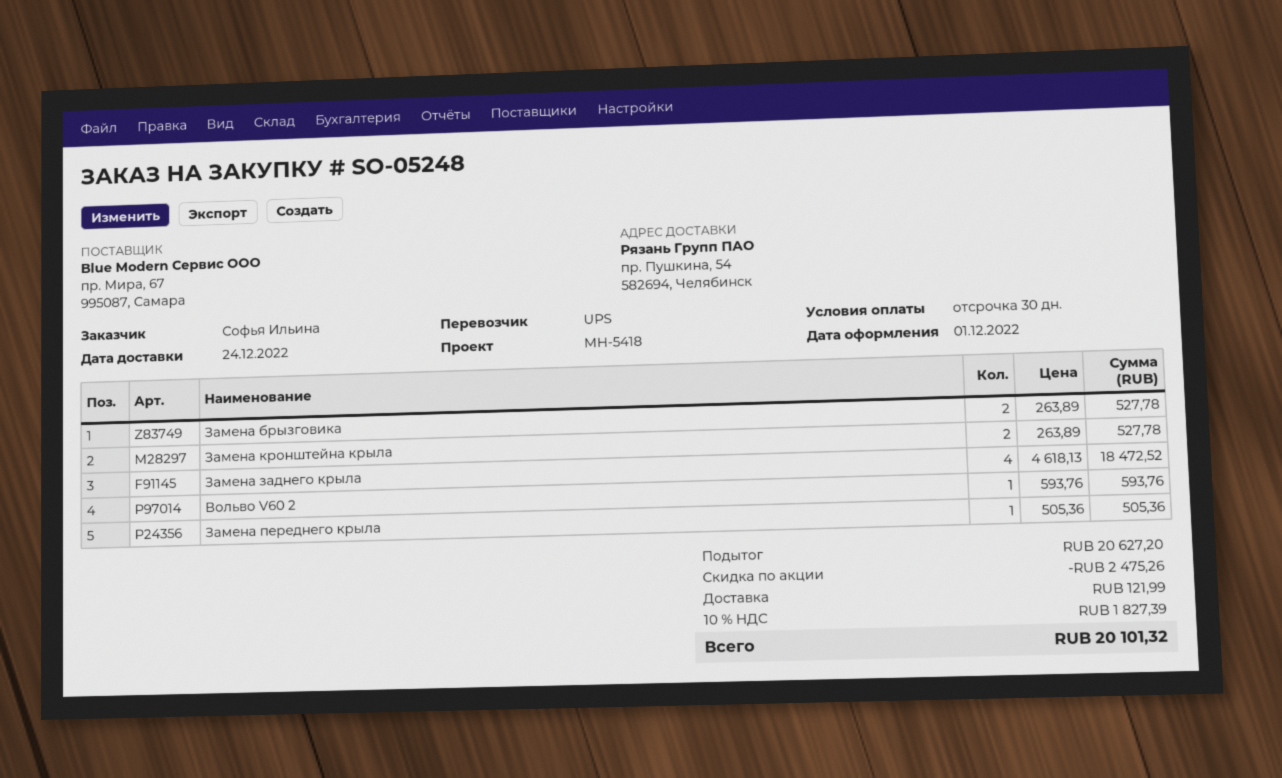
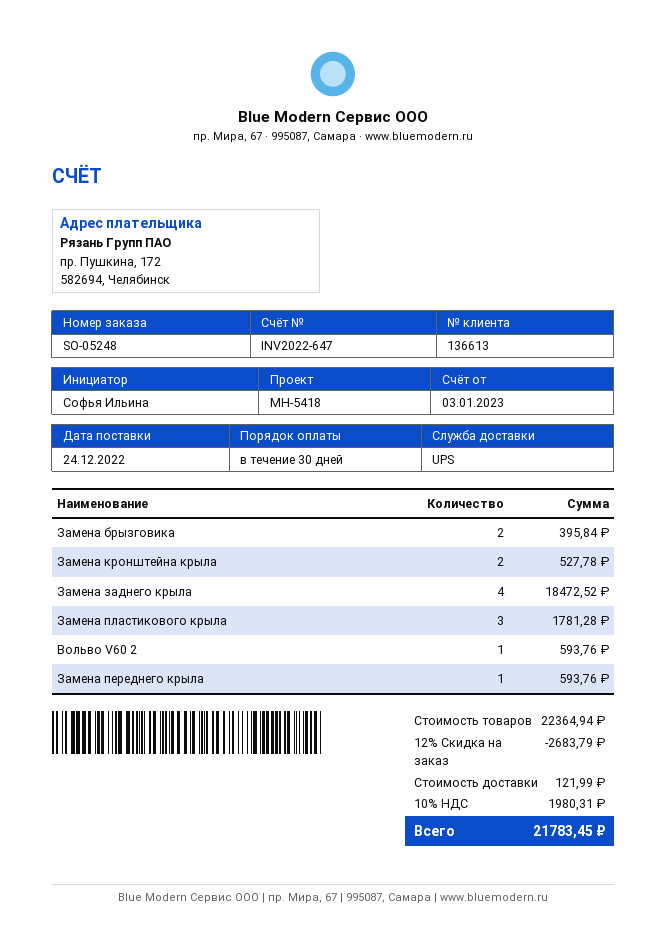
Замена брызговика: 2 for 527.78 -> 2 for 395.84
Замена переднего крыла: 1 for 505.36 -> 1 for 593.76
Замена пластикового крыла: none -> 3 for 1781.28
subtotal: 20627.20 -> 22364.94
discount: 2475.26 -> 2683.79
tax: 10% = 1827.39 -> 10% = 1980.31
total: 20101.32 -> 21783.45

